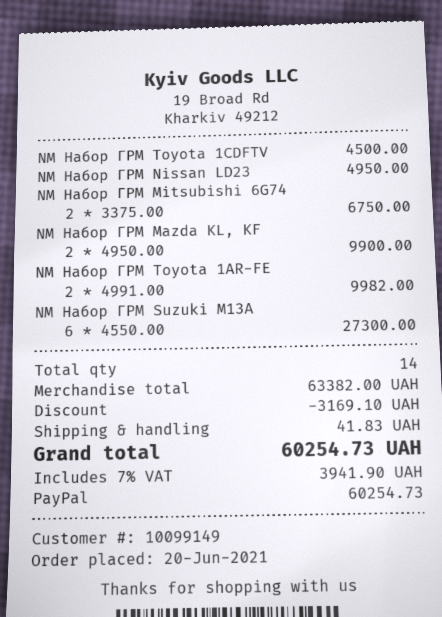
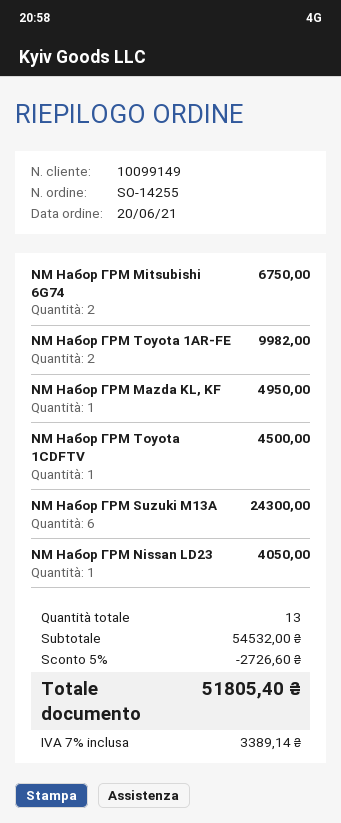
NM Набор ГРМ Nissan LD23: 1 for 4950.00 -> 1 for 4050.00
NM Набор ГРМ Mazda KL, KF: 2 for 9900.00 -> 1 for 4950.00
NM Набор ГРМ Suzuki M13A: 6 for 27300.00 -> 6 for 24300.00
total quantity: 14 -> 13
subtotal: 63382.00 -> 54532.00
discount: 3169.10 -> 2726.60
shipping: 41.83 -> none
tax: 7% = 3941.90 -> 7% = 3389.14
total: 60254.73 -> 51805.40

